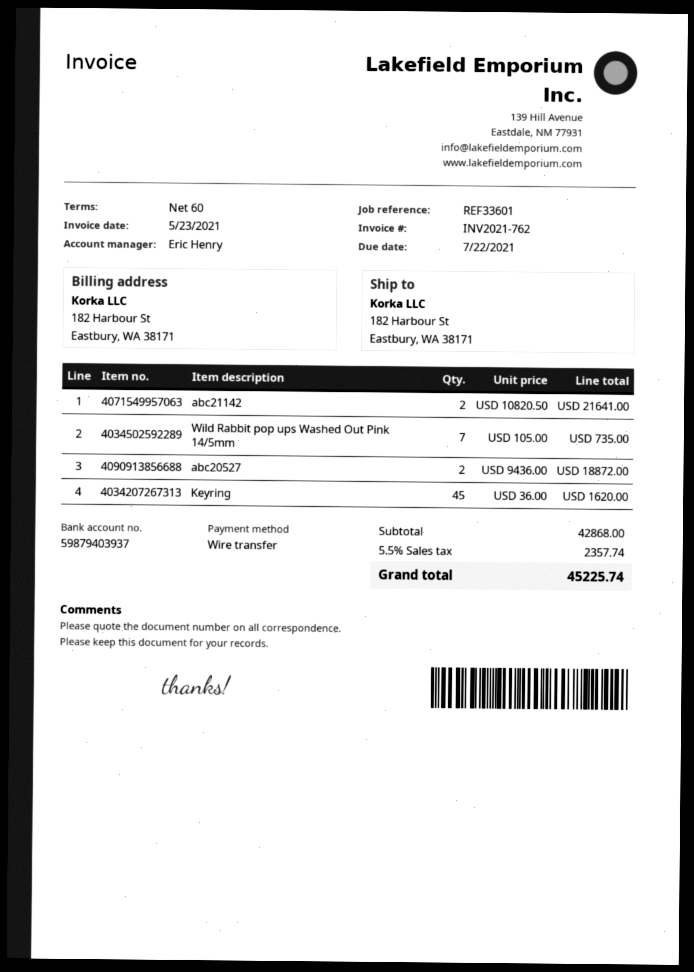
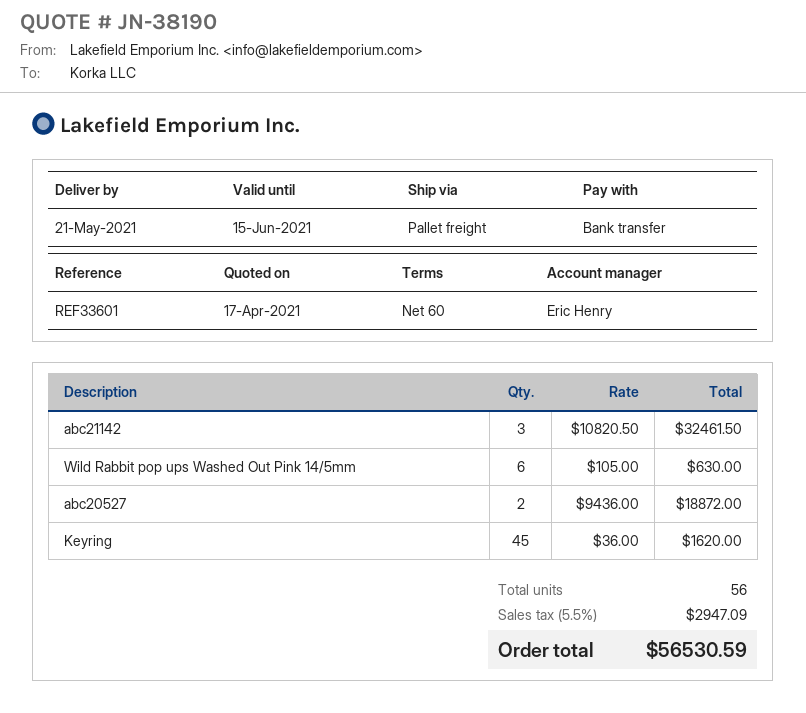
abc21142: 2 x 10820.50 = 21641.00 -> 3 x 10820.50 = 32461.50
Wild Rabbit pop ups Washed Out Pink 14/5mm: 7 x 105.00 = 735.00 -> 6 x 105.00 = 630.00
tax: 5.5% = 2357.74 -> 5.5% = 2947.09
total: 45225.74 -> 56530.59

